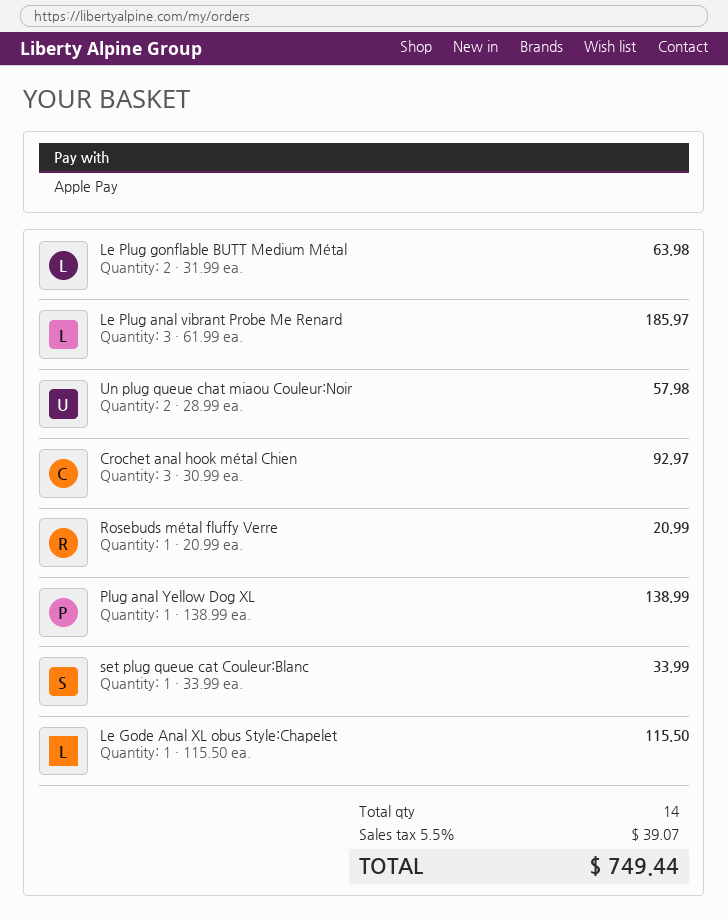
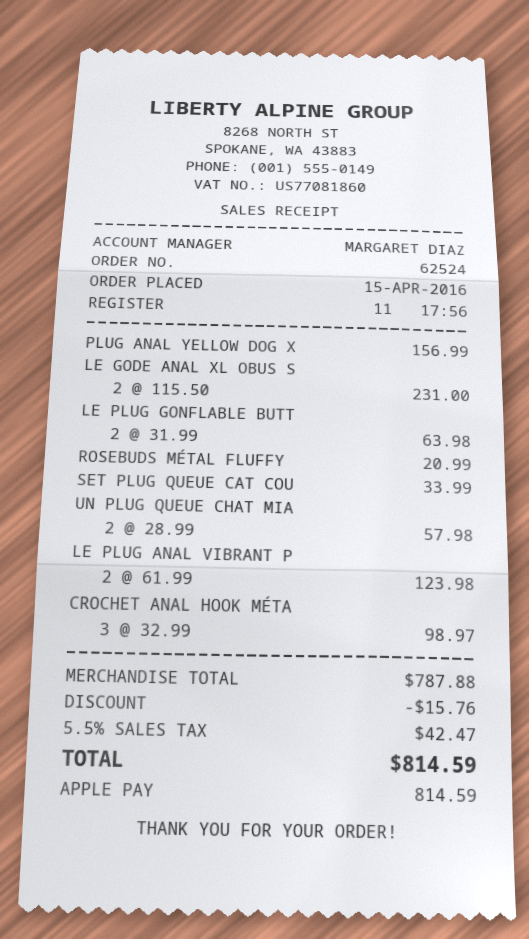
Le Plug anal vibrant Probe Me Renard: 3 x 61.99 = 185.97 -> 2 x 61.99 = 123.98
Crochet anal hook métal Chien: 3 x 30.99 = 92.97 -> 3 x 32.99 = 98.97
Plug anal Yellow Dog XL: 1 x 138.99 = 138.99 -> 1 x 156.99 = 156.99
Le Gode Anal XL obus Style:Chapelet: 1 x 115.50 = 115.50 -> 2 x 115.50 = 231.00
discount: none -> 15.76
tax: 5.5% = 39.07 -> 5.5% = 42.47
total: 749.44 -> 814.59

